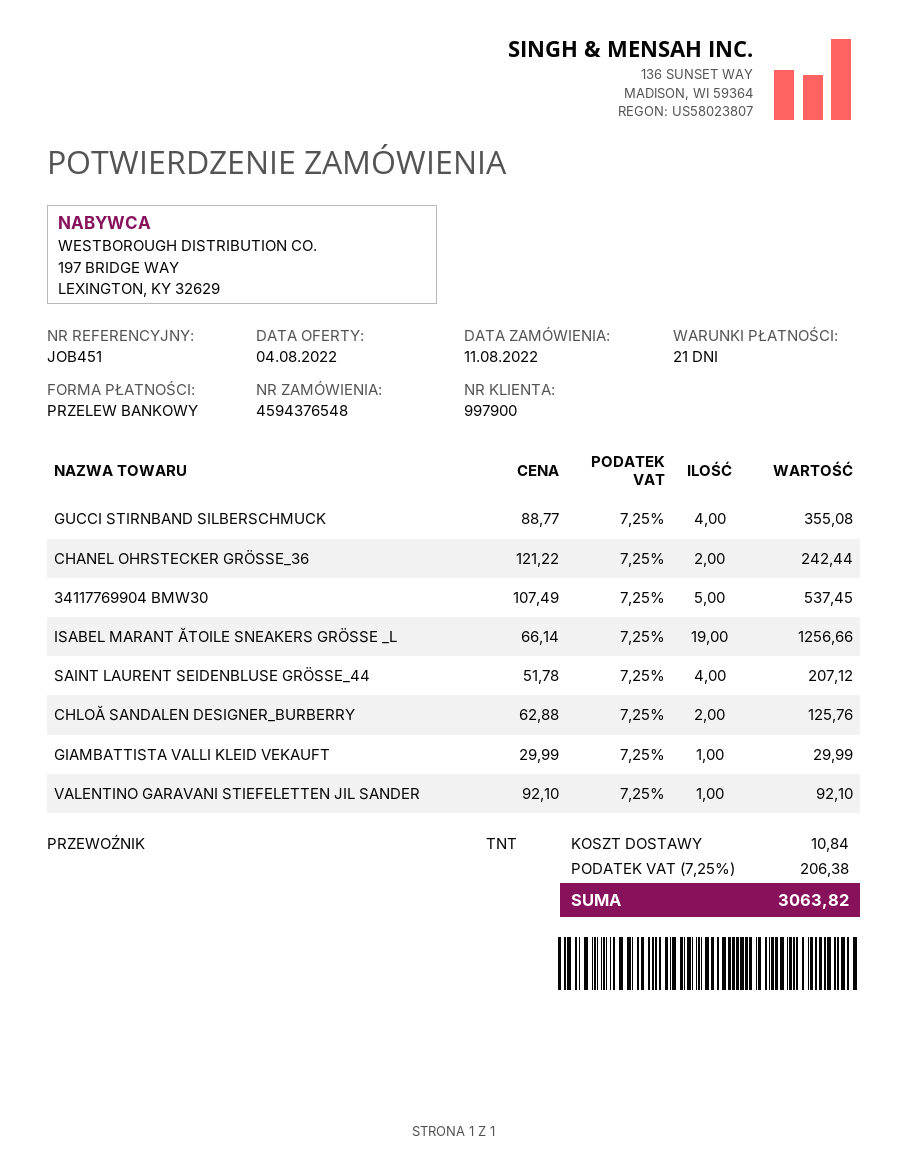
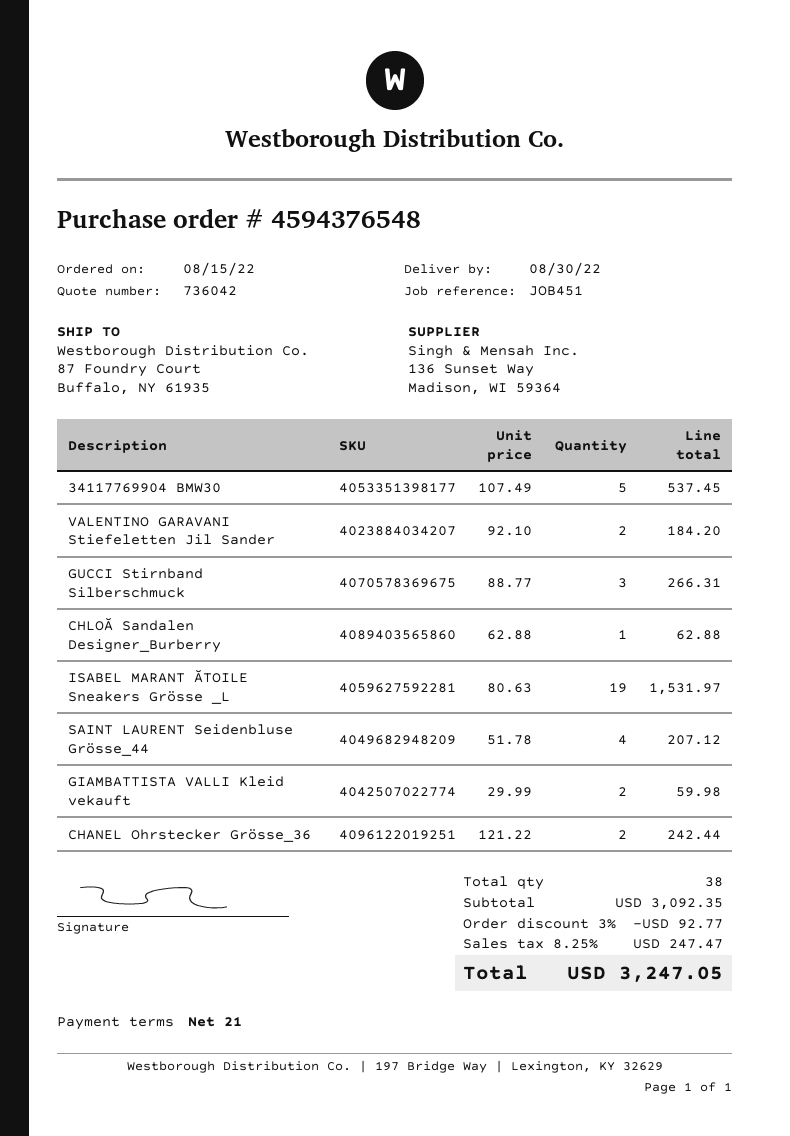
order date: 2022-08-11 -> 2022-08-15
GUCCI STIRNBAND SILBERSCHMUCK: 4 x 88.77 = 355.08 -> 3 x 88.77 = 266.31
ISABEL MARANT ĂTOILE SNEAKERS GRÖSSE _L: 19 x 66.14 = 1256.66 -> 19 x 80.63 = 1531.97
CHLOĂ SANDALEN DESIGNER_BURBERRY: 2 x 62.88 = 125.76 -> 1 x 62.88 = 62.88
GIAMBATTISTA VALLI KLEID VEKAUFT: 1 x 29.99 = 29.99 -> 2 x 29.99 = 59.98
VALENTINO GARAVANI STIEFELETTEN JIL SANDER: 1 x 92.10 = 92.10 -> 2 x 92.10 = 184.20
discount: none -> 3% = 92.77
shipping: 10.84 -> none
tax: 7.25% = 206.38 -> 8.25% = 247.47
total: 3063.82 -> 3247.05

